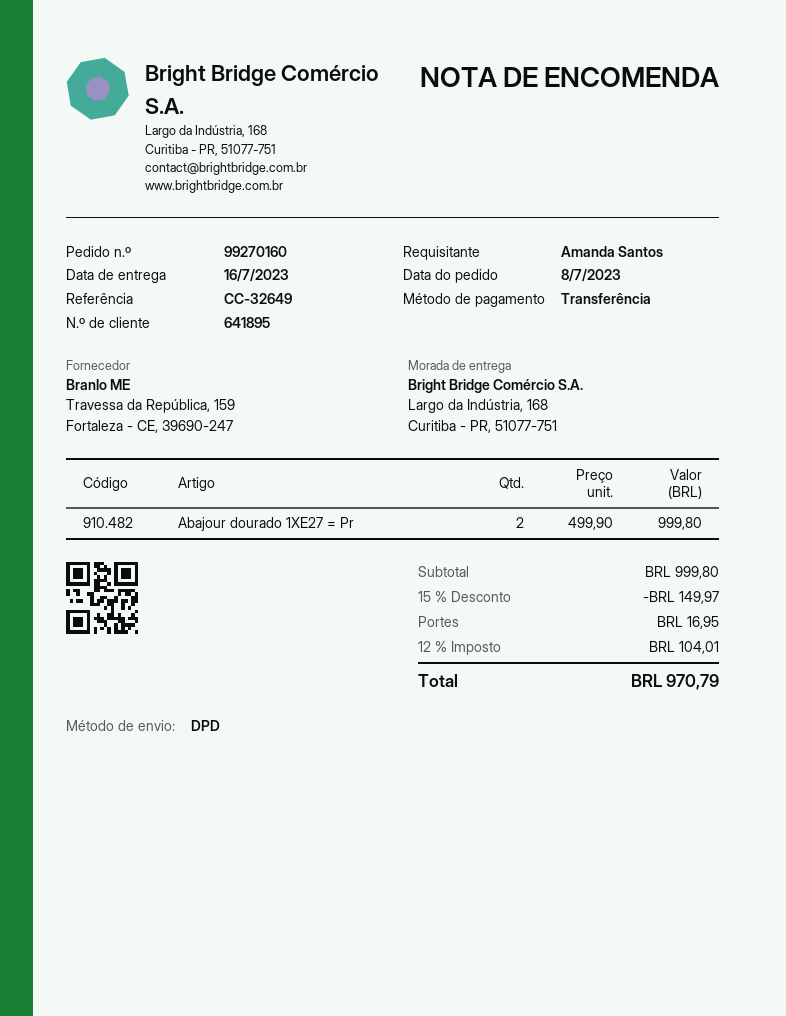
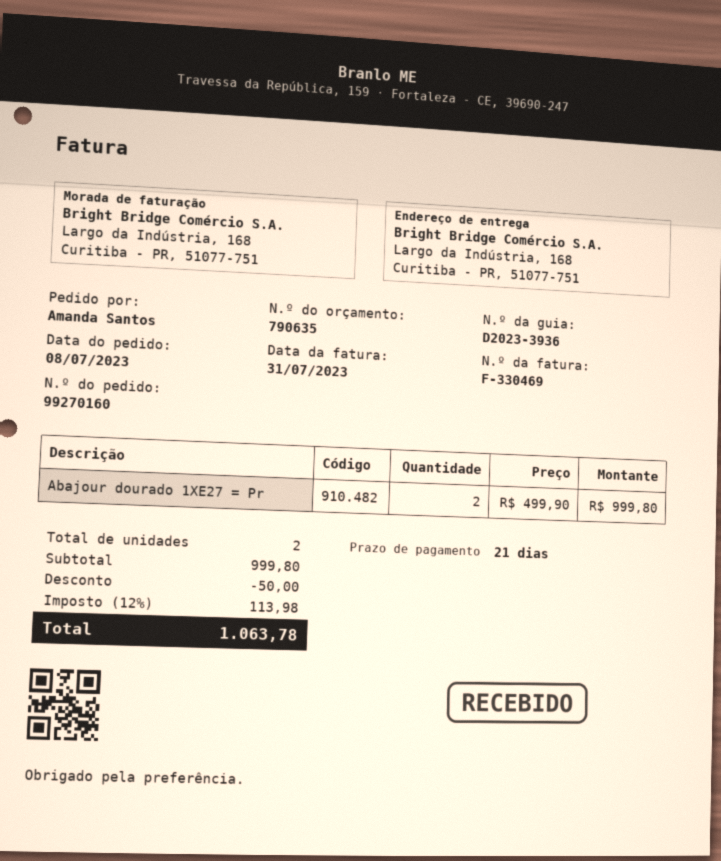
discount: 149.97 -> 50.00
shipping: 16.95 -> none
tax: 12% = 104.01 -> 12% = 113.98
total: 970.79 -> 1063.78

